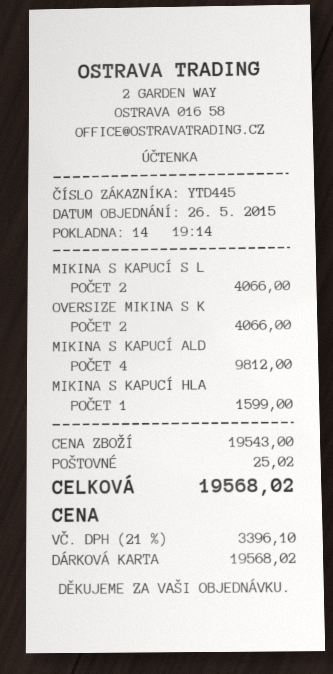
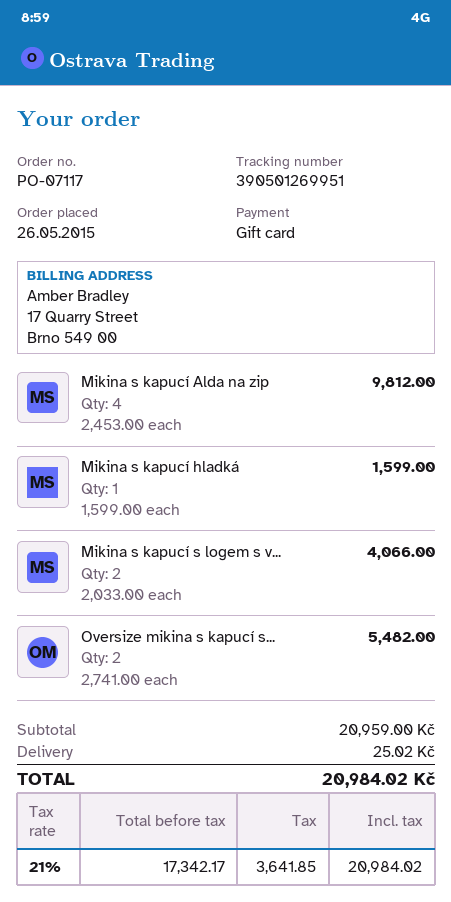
OVERSIZE MIKINA S K: 2 for 4066.00 -> 2 for 5482.00
subtotal: 19543.00 -> 20959.00
tax: 21% = 3396.10 -> 21% = 3641.85
total: 19568.02 -> 20984.02

